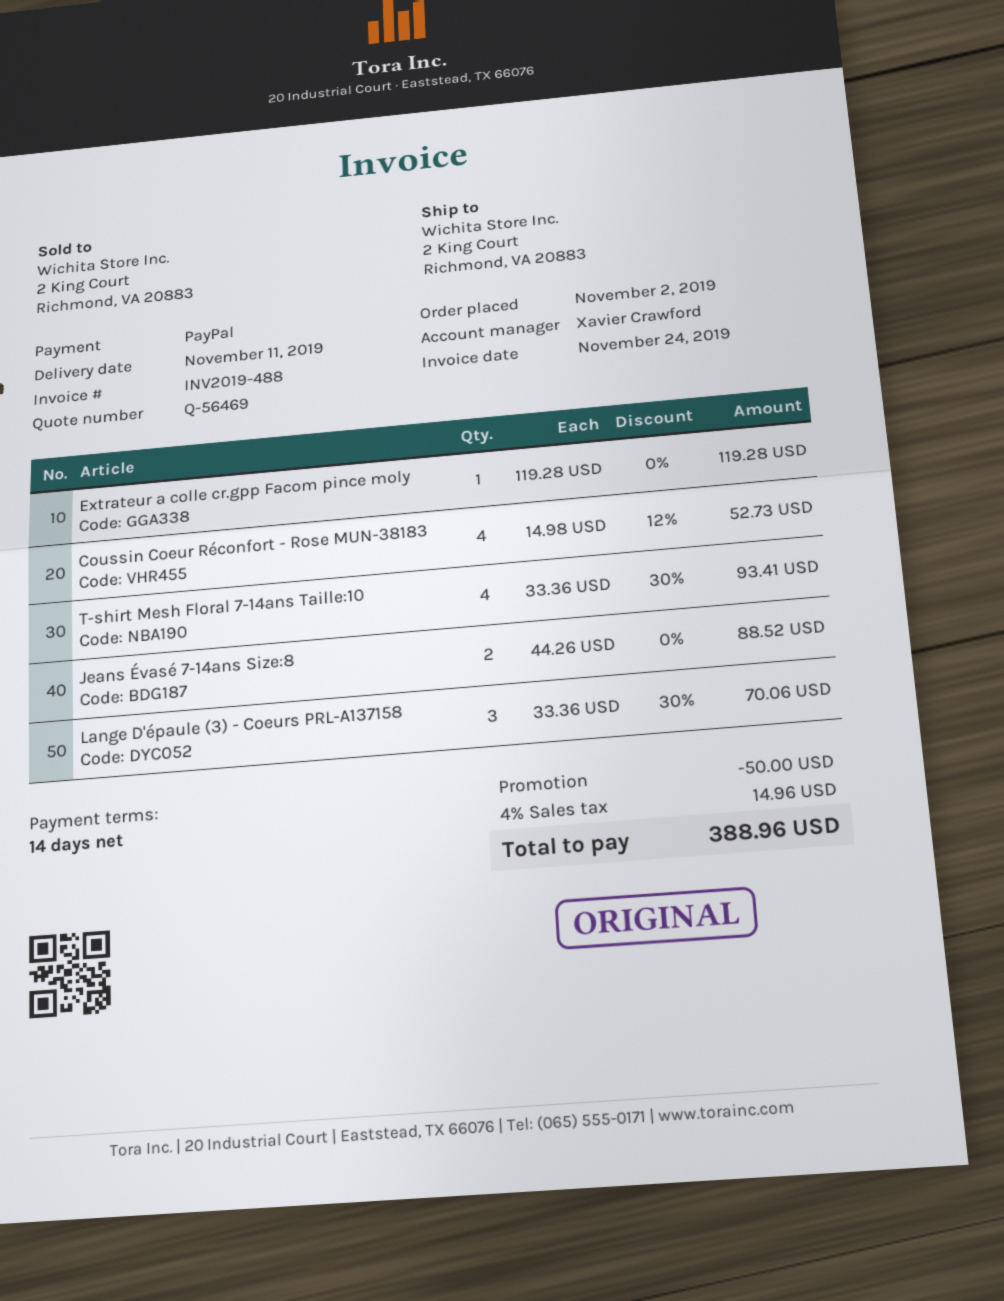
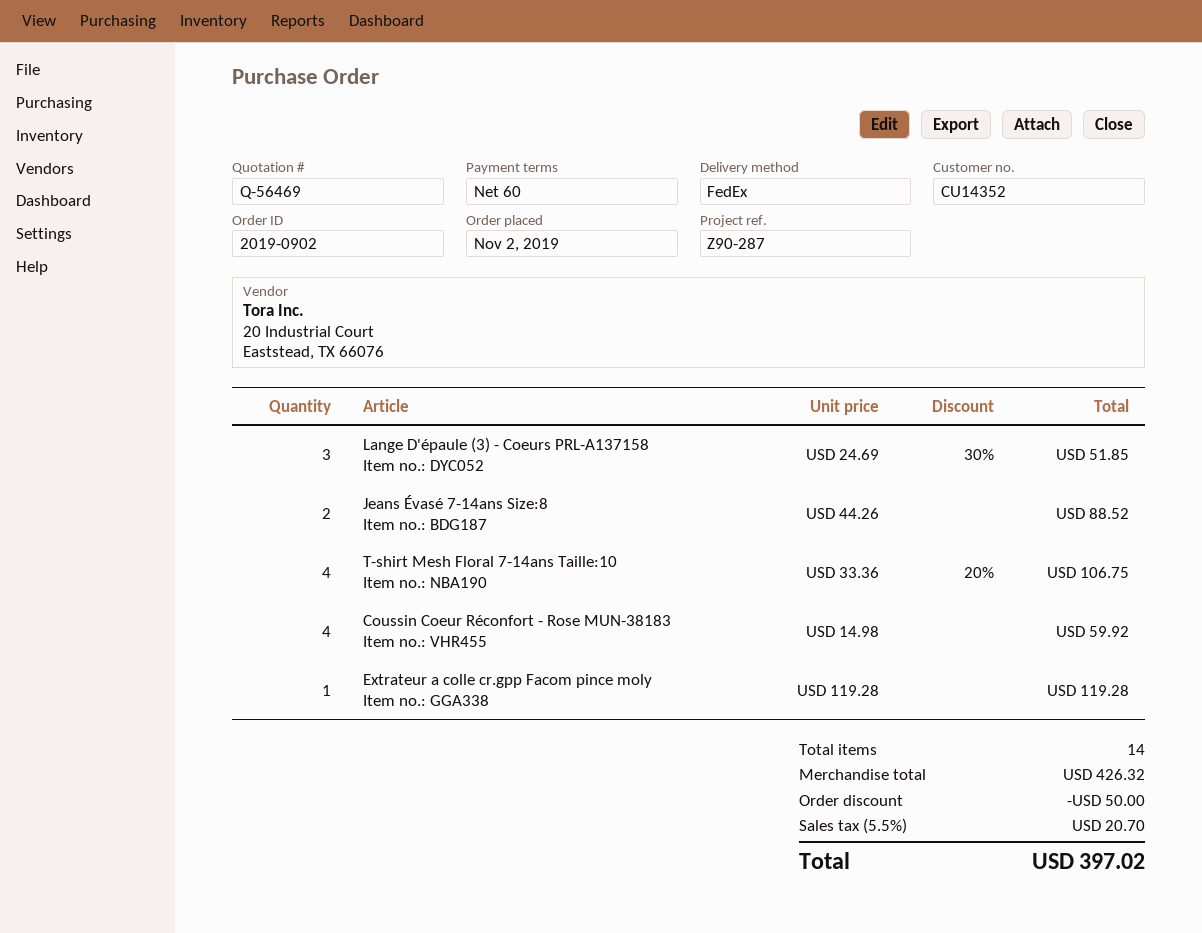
payment terms: 14 days -> 60 days
Coussin Coeur Réconfort - Rose MUN-38183: 4 x 14.98 - 12% = 52.73 -> 4 x 14.98 = 59.92
T-shirt Mesh Floral 7-14ans Taille:10: 4 x 33.36 - 30% = 93.41 -> 4 x 33.36 - 20% = 106.75
Lange D'épaule (3) - Coeurs PRL-A137158: 3 x 33.36 - 30% = 70.06 -> 3 x 24.69 - 30% = 51.85
tax: 4% = 14.96 -> 5.5% = 20.70
total: 388.96 -> 397.02

